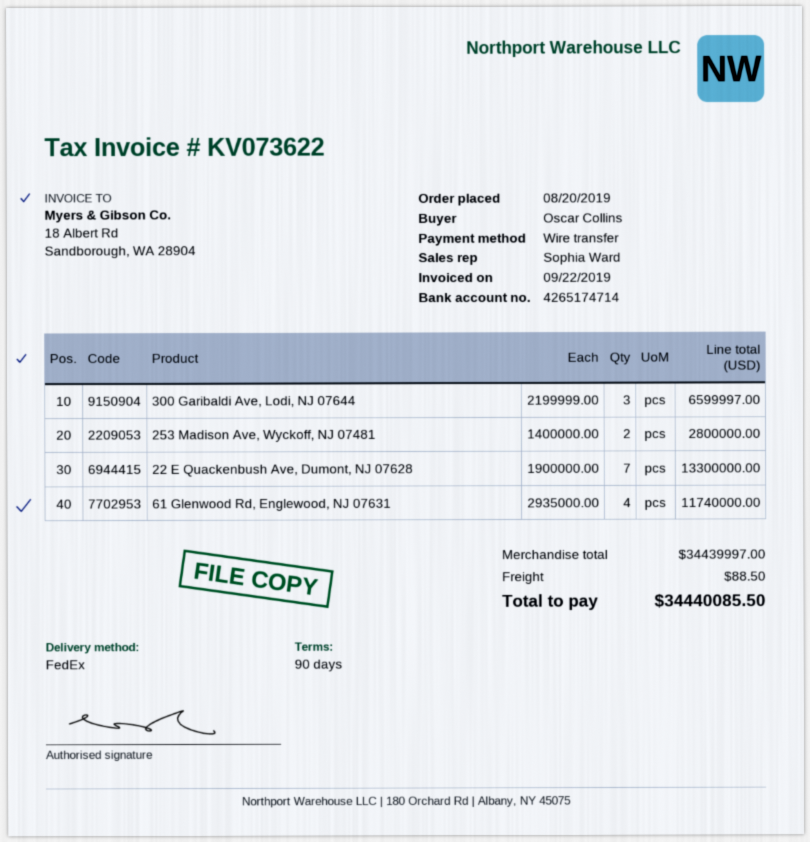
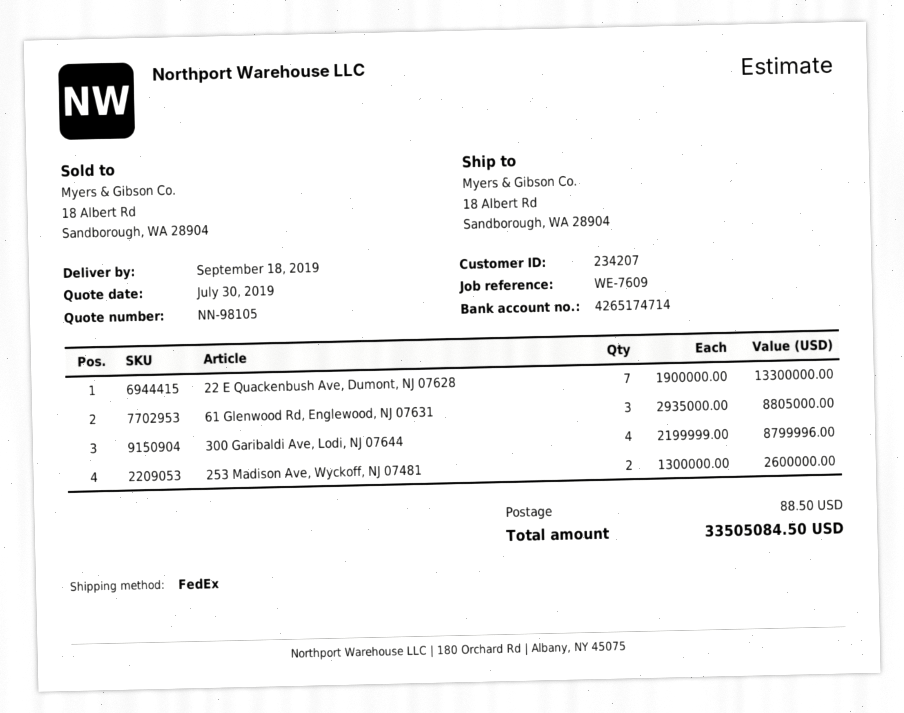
300 Garibaldi Ave, Lodi, NJ 07644: 3 x 2199999.00 = 6599997.00 -> 4 x 2199999.00 = 8799996.00
253 Madison Ave, Wyckoff, NJ 07481: 2 x 1400000.00 = 2800000.00 -> 2 x 1300000.00 = 2600000.00
61 Glenwood Rd, Englewood, NJ 07631: 4 x 2935000.00 = 11740000.00 -> 3 x 2935000.00 = 8805000.00
total: 34440085.50 -> 33505084.50

